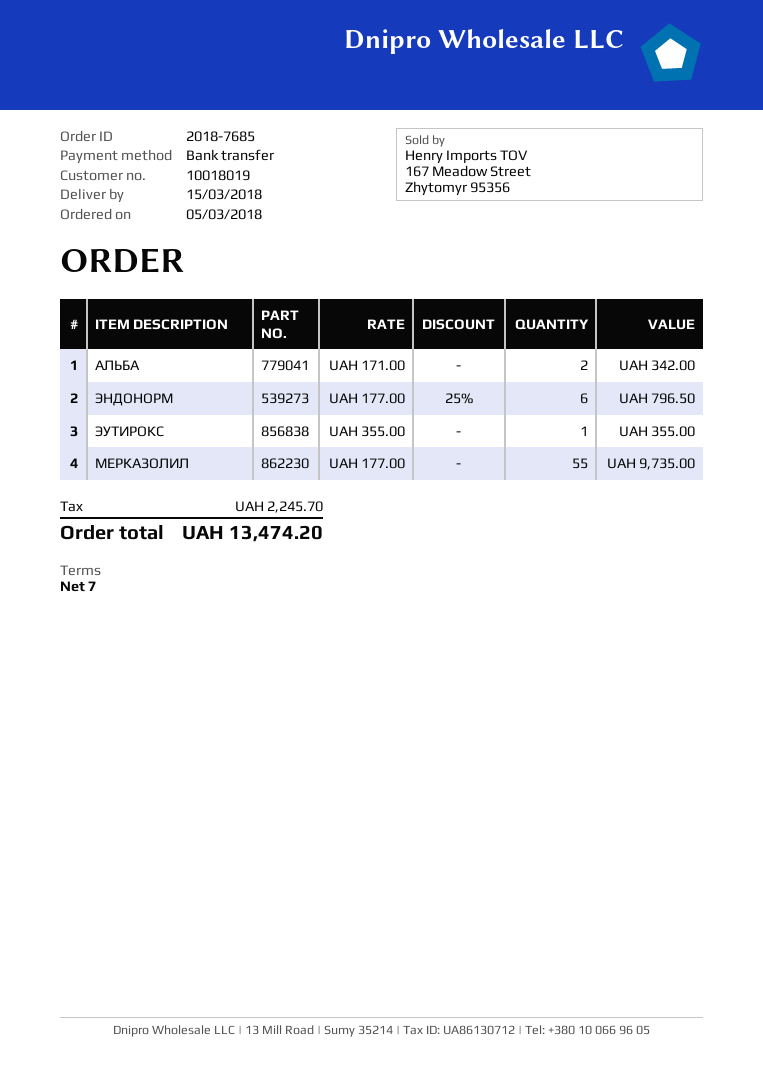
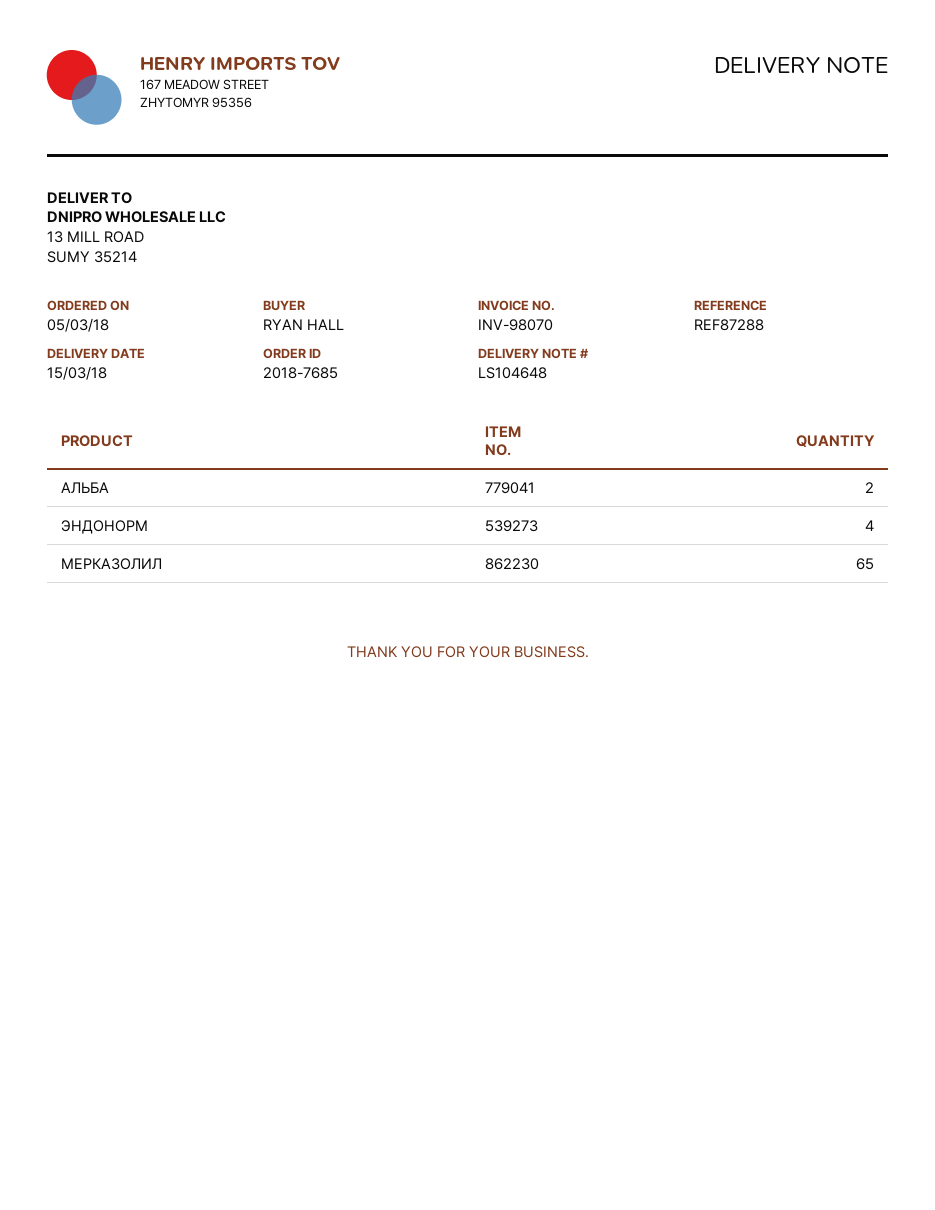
ЭНДОНОРМ: 6 -> 4
ЭУТИРОКС: 1 -> none
МЕРКАЗОЛИЛ: 55 -> 65

